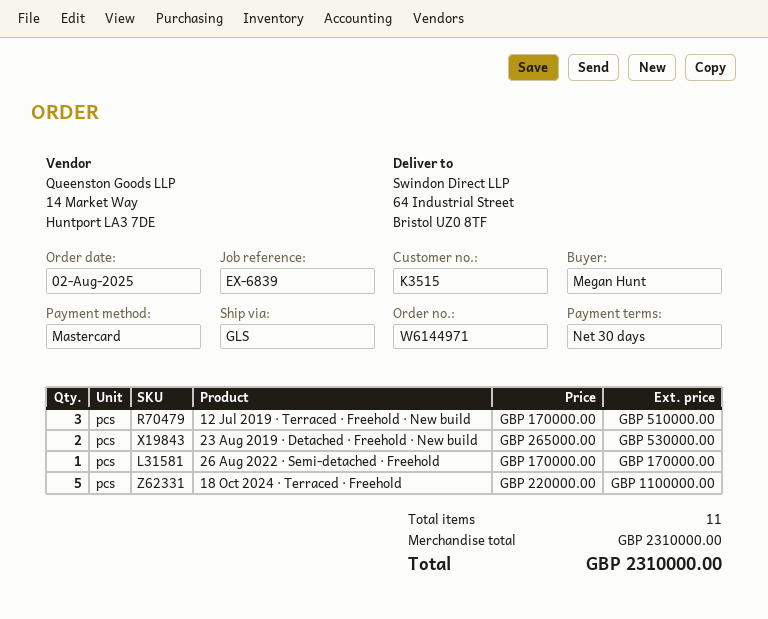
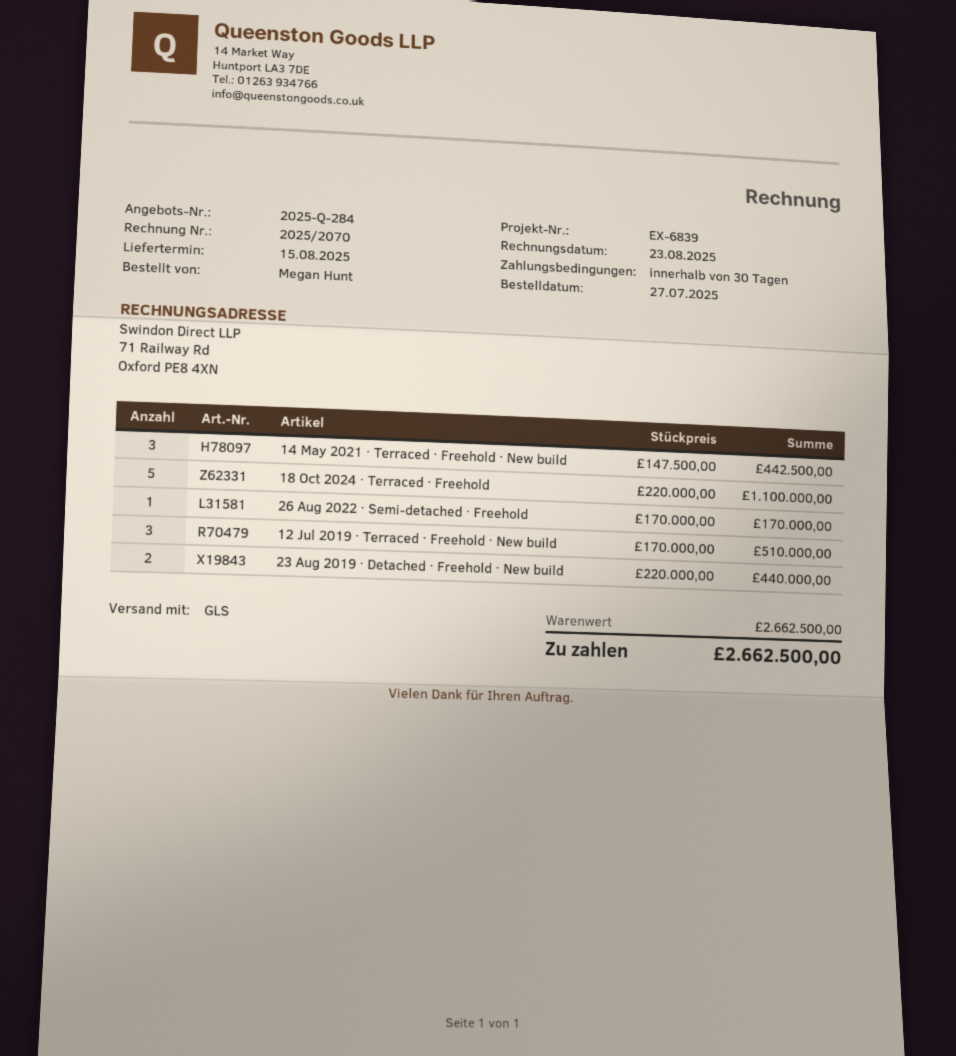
order date: 2025-08-02 -> 2025-07-27
23 Aug 2019 · Detached · Freehold · New build: 2 x 265000.00 = 530000.00 -> 2 x 220000.00 = 440000.00
14 May 2021 · Terraced · Freehold · New build: none -> 3 x 147500.00 = 442500.00
subtotal: 2310000.00 -> 2662500.00
total: 2310000.00 -> 2662500.00

